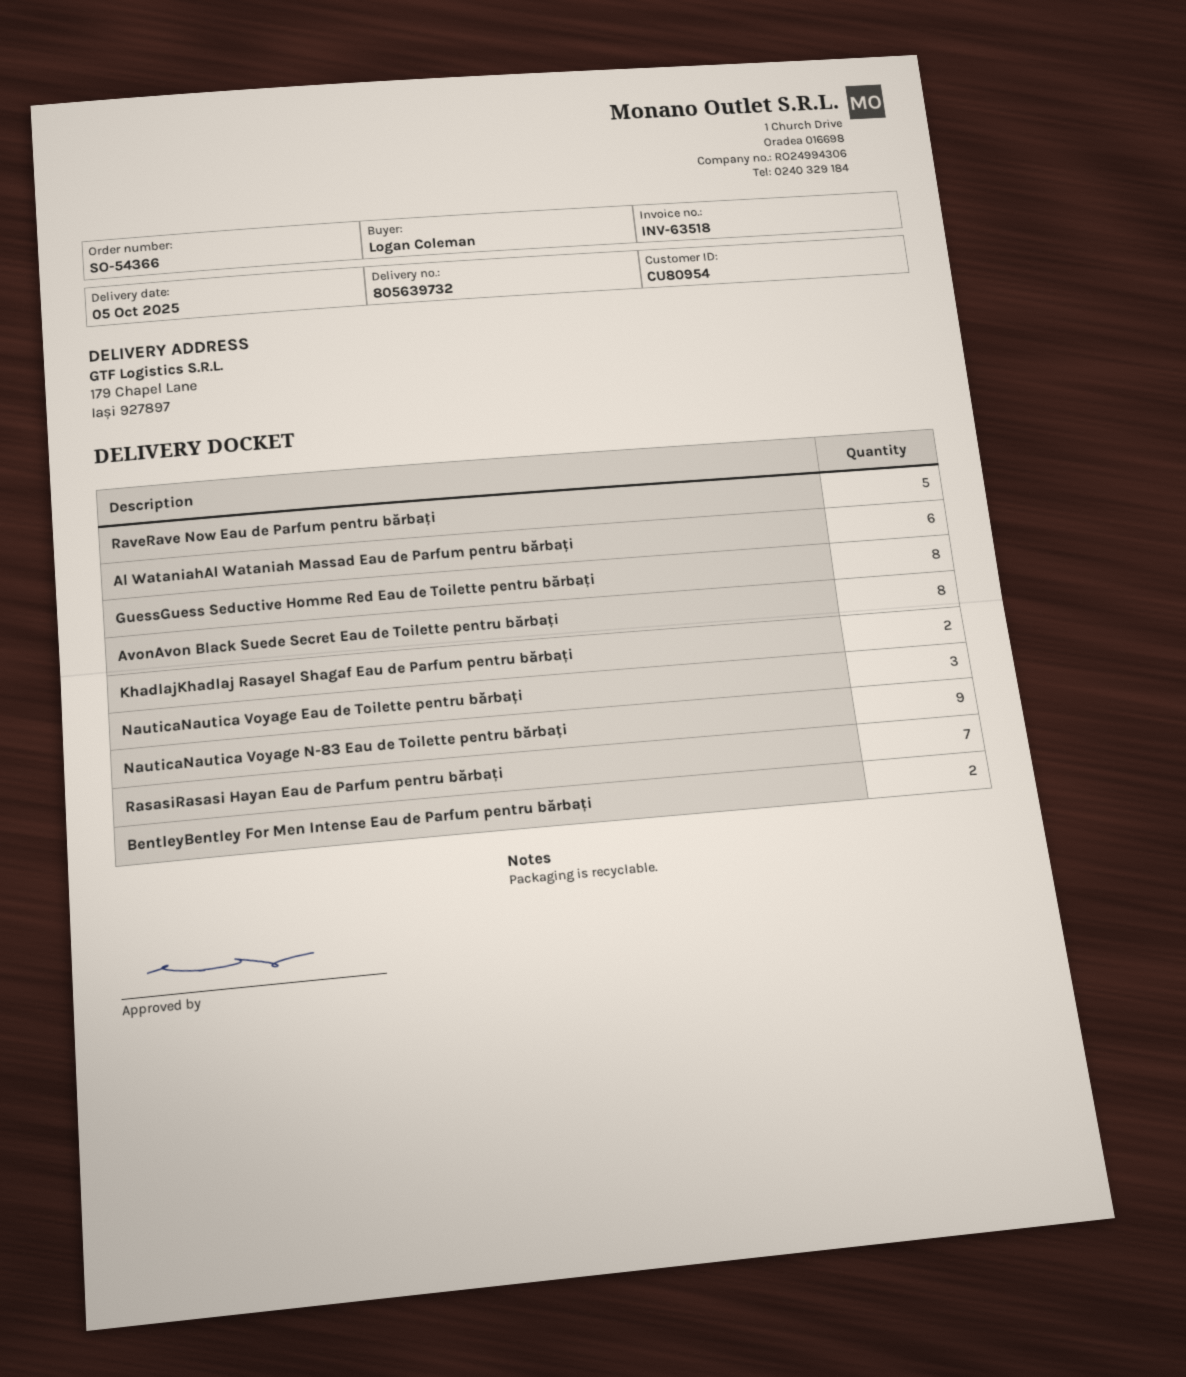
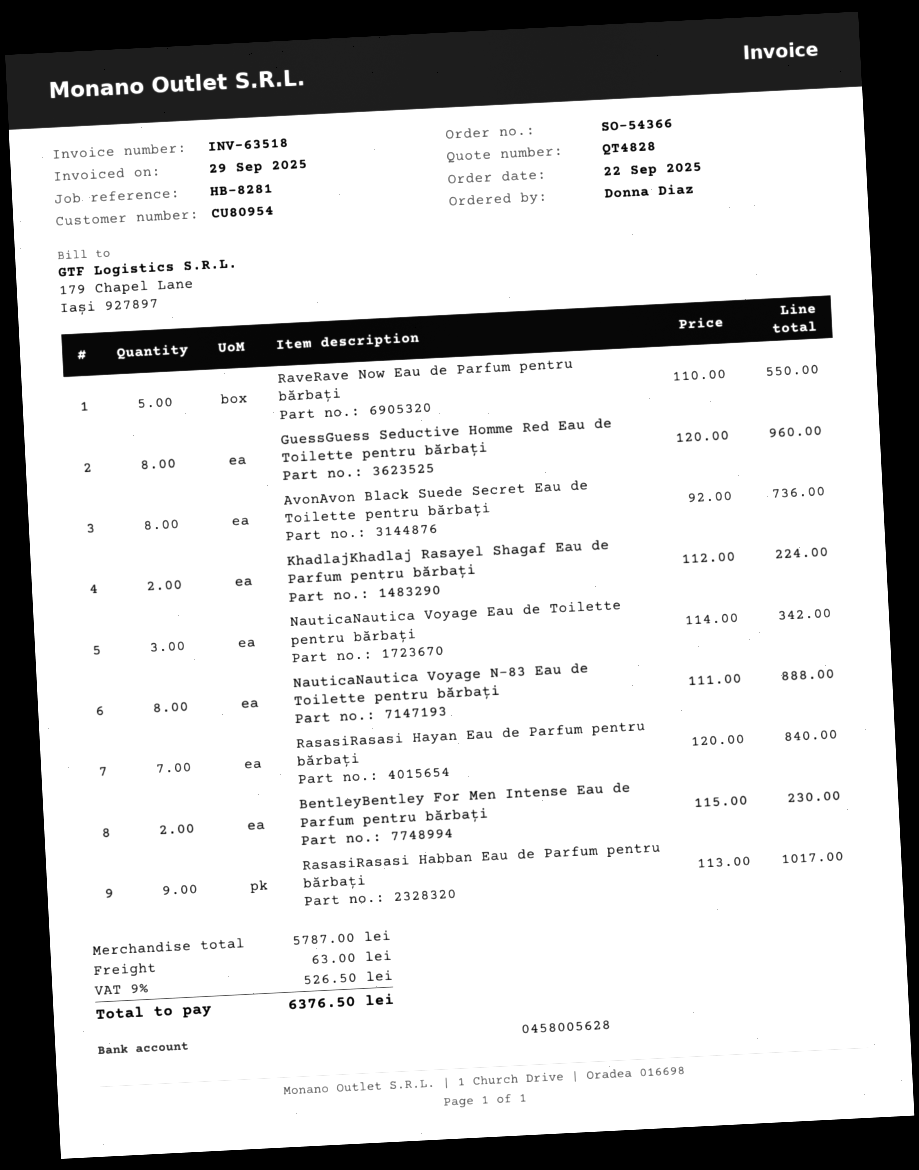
ordered by: Logan Coleman -> Donna Diaz
Al WataniahAl Wataniah Massad Eau de Parfum pentru bărbați: 6 -> none
NauticaNautica Voyage N-83 Eau de Toilette pentru bărbați: 9 -> 8
RasasiRasasi Habban Eau de Parfum pentru bărbați: none -> 9

